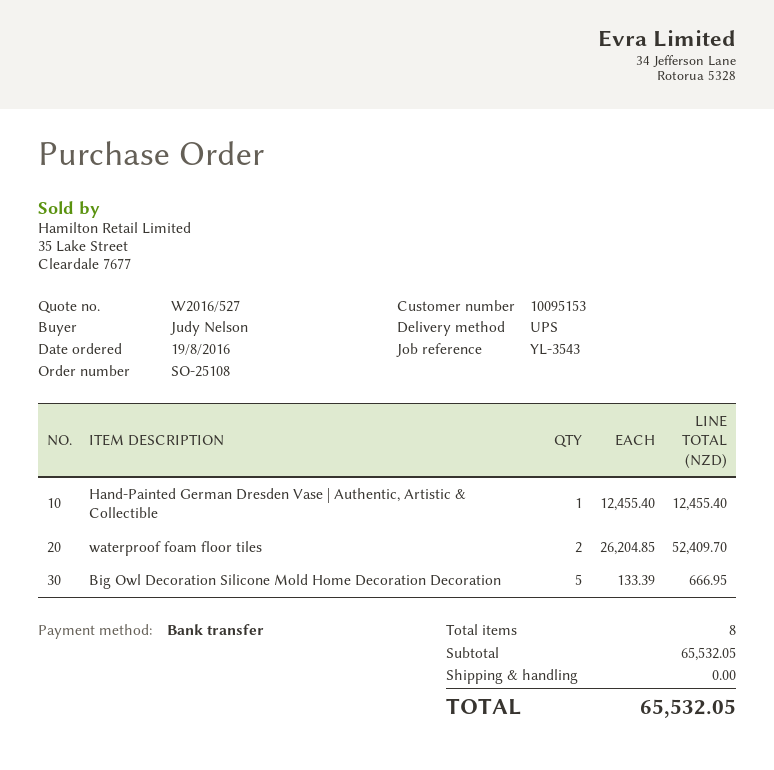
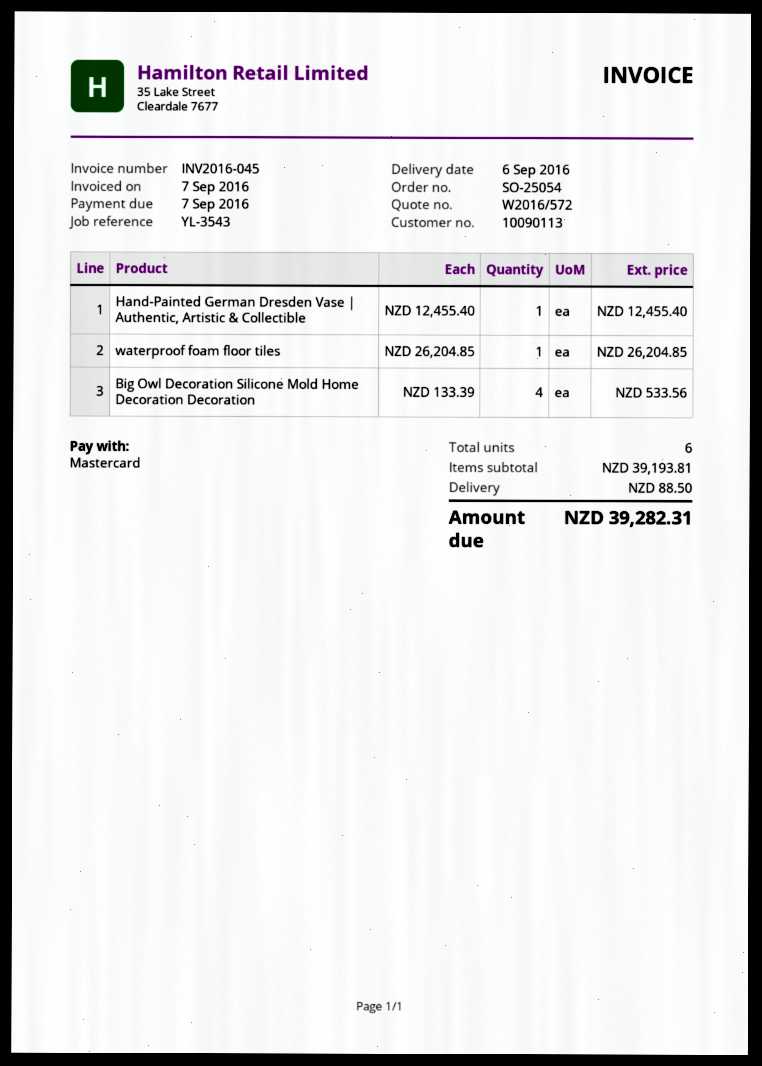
quote number: W2016/527 -> W2016/572
order number: SO-25108 -> SO-25054
customer number: 10095153 -> 10090113
payment method: bank transfer -> Mastercard
waterproof foam floor tiles: 2 x 26204.85 = 52409.70 -> 1 x 26204.85 = 26204.85
Big Owl Decoration Silicone Mold Home Decoration Decoration: 5 x 133.39 = 666.95 -> 4 x 133.39 = 533.56
total quantity: 8 -> 6
subtotal: 65532.05 -> 39193.81
shipping: 0.00 -> 88.50
total: 65532.05 -> 39282.31

